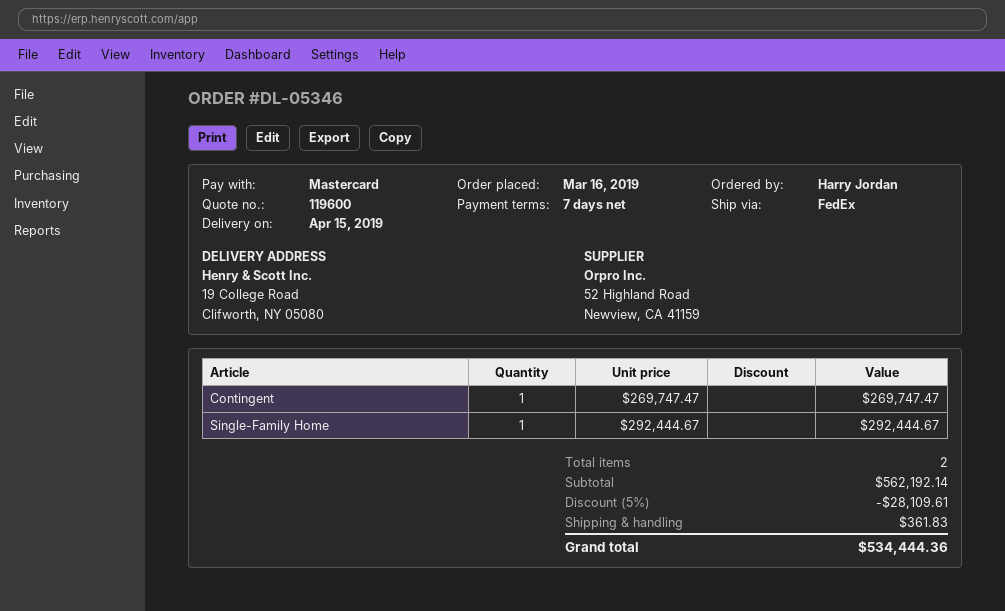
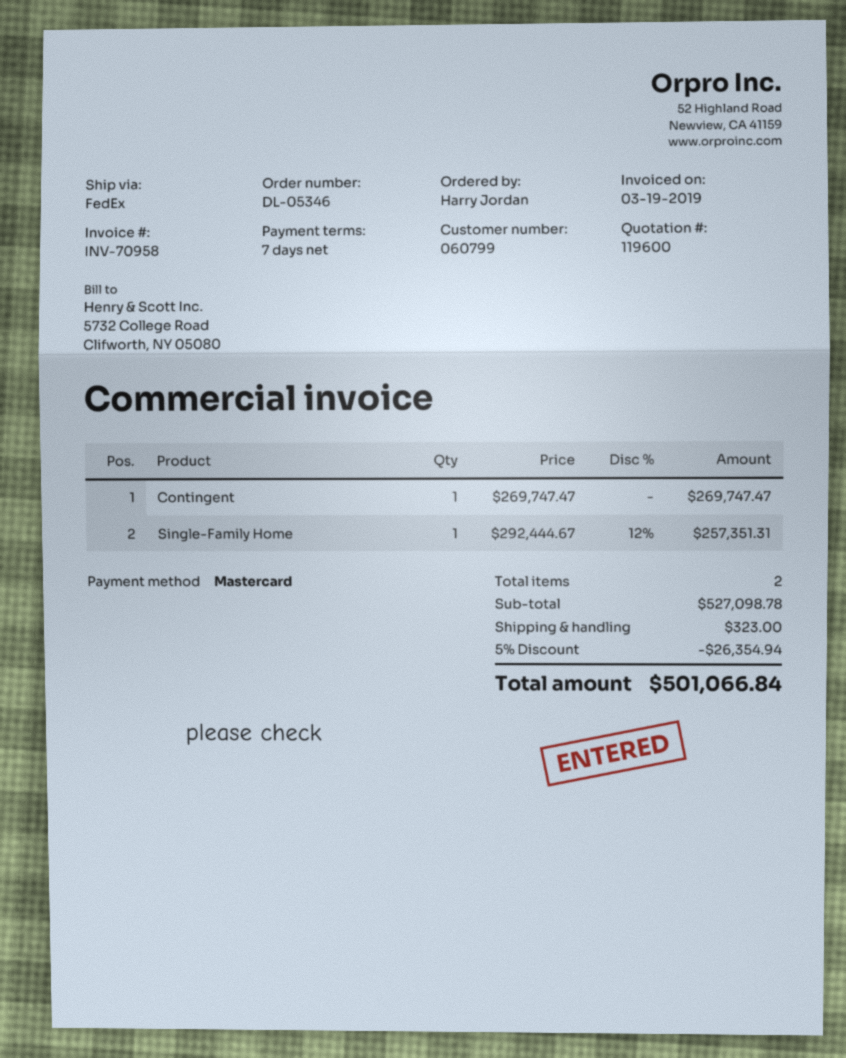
Single-Family Home: 1 x 292444.67 = 292444.67 -> 1 x 292444.67 - 12% = 257351.31
subtotal: 562192.14 -> 527098.78
discount: 5% = 28109.61 -> 5% = 26354.94
shipping: 361.83 -> 323.00
total: 534444.36 -> 501066.84

